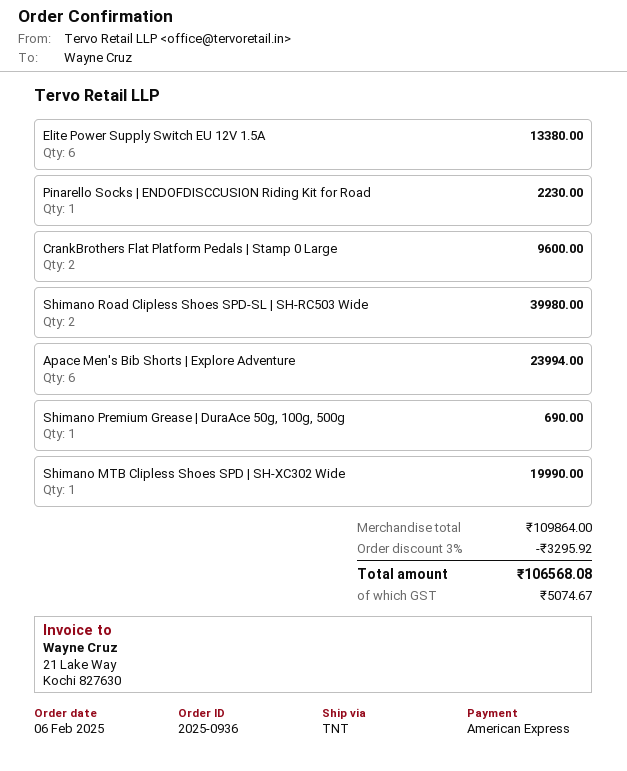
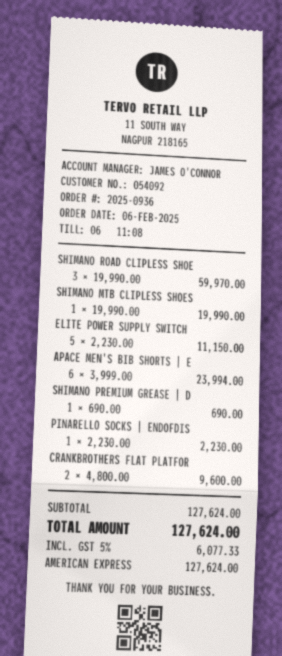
Elite Power Supply Switch EU 12V 1.5A: 6 for 13380.00 -> 5 for 11150.00
Shimano Road Clipless Shoes SPD-SL | SH-RC503 Wide: 2 for 39980.00 -> 3 for 59970.00
subtotal: 109864.00 -> 127624.00
discount: 3% = 3295.92 -> none
tax: 5074.67 -> 6077.33
total: 106568.08 -> 127624.00

